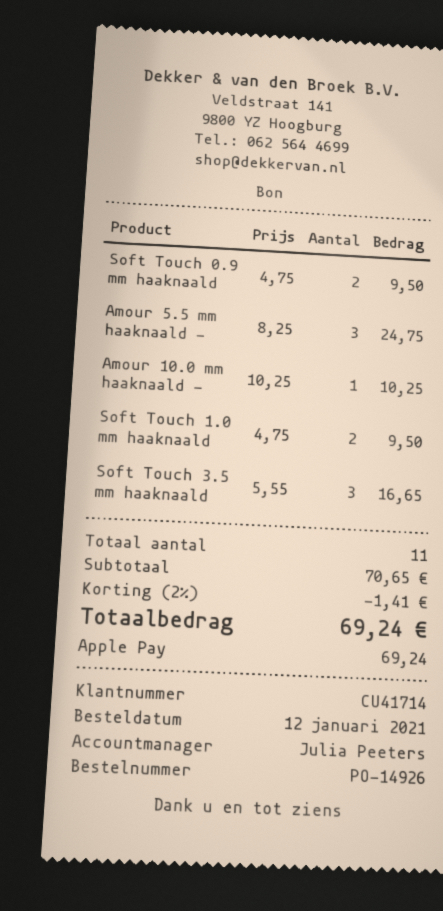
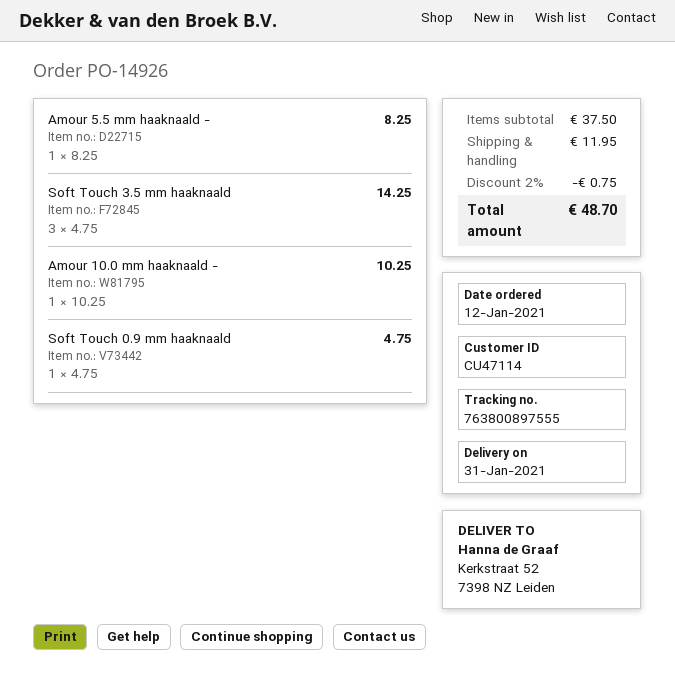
customer number: CU41714 -> CU47114
Soft Touch 0.9 mm haaknaald: 2 x 4.75 = 9.50 -> 1 x 4.75 = 4.75
Amour 5.5 mm haaknaald -: 3 x 8.25 = 24.75 -> 1 x 8.25 = 8.25
Soft Touch 1.0 mm haaknaald: 2 x 4.75 = 9.50 -> none
Soft Touch 3.5 mm haaknaald: 3 x 5.55 = 16.65 -> 3 x 4.75 = 14.25
subtotal: 70.65 -> 37.50
discount: 2% = 1.41 -> 2% = 0.75
shipping: none -> 11.95
total: 69.24 -> 48.70

